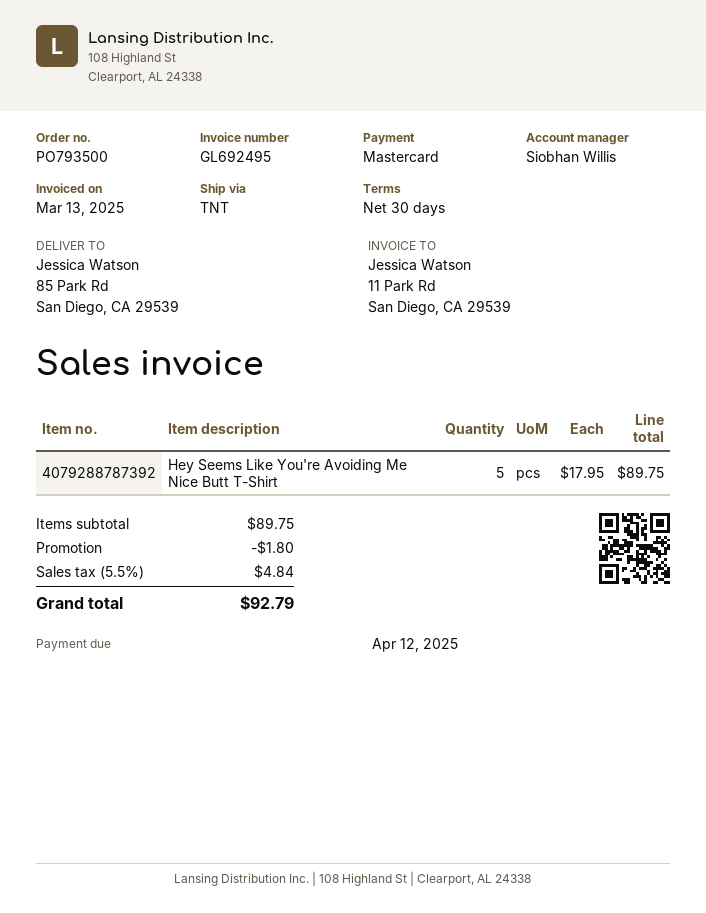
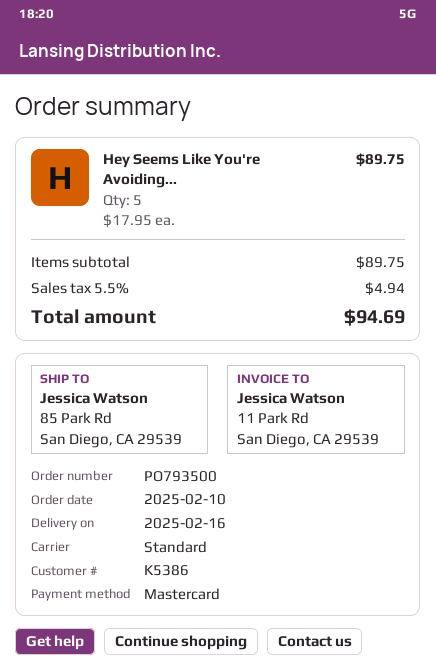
shipping method: TNT -> standard
discount: 1.80 -> none
tax: 5.5% = 4.84 -> 5.5% = 4.94
total: 92.79 -> 94.69

